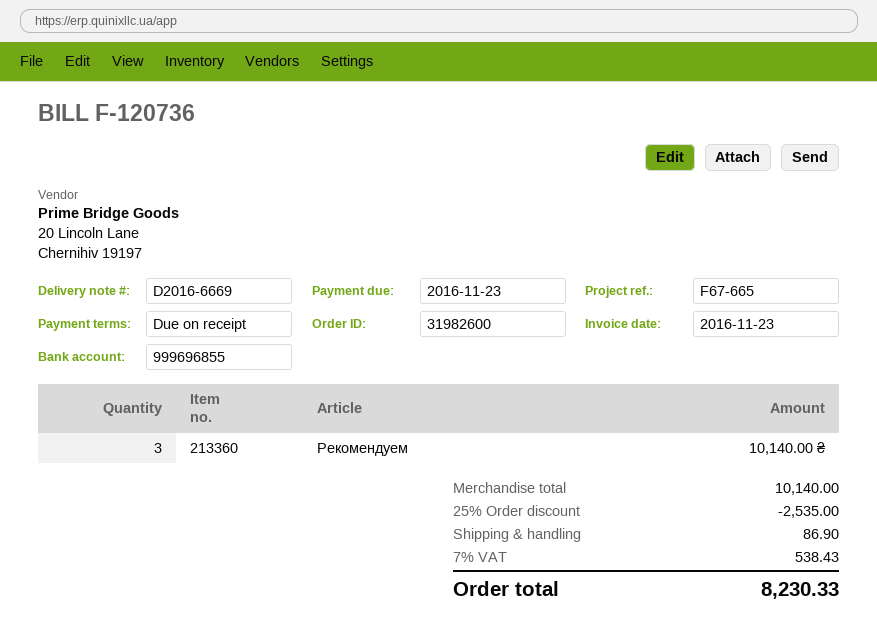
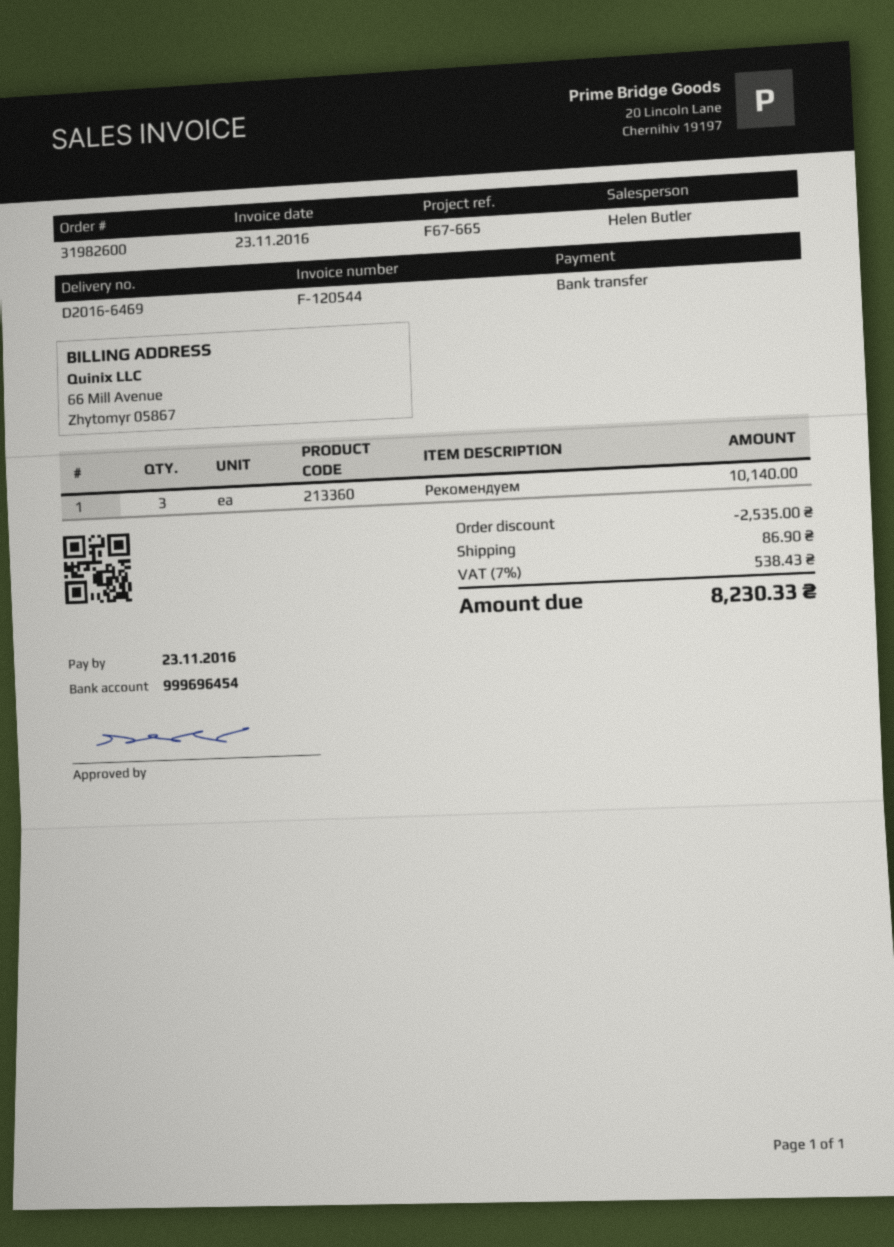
delivery note number: D2016-6669 -> D2016-6469
invoice number: F-120736 -> F-120544
bank account: 999696855 -> 999696454

